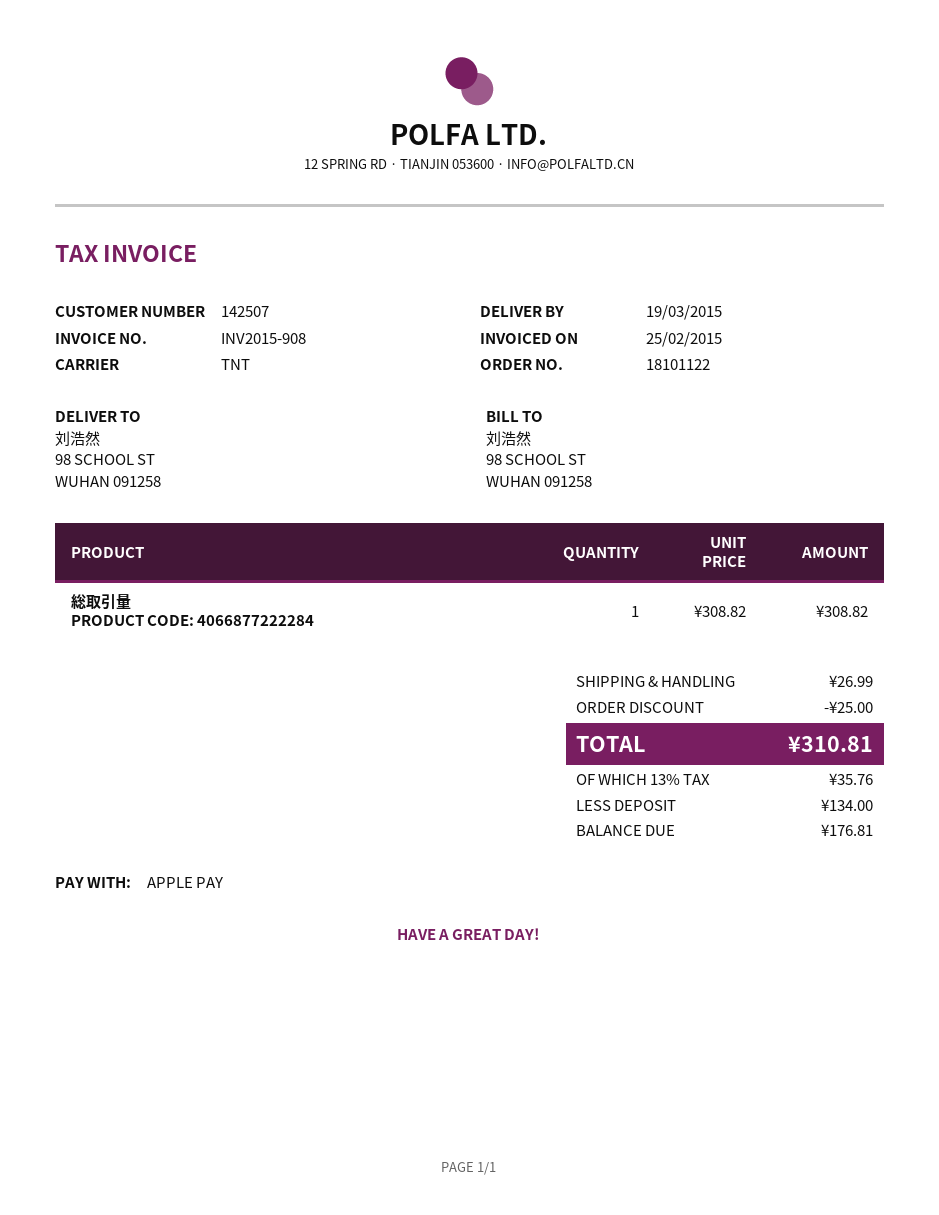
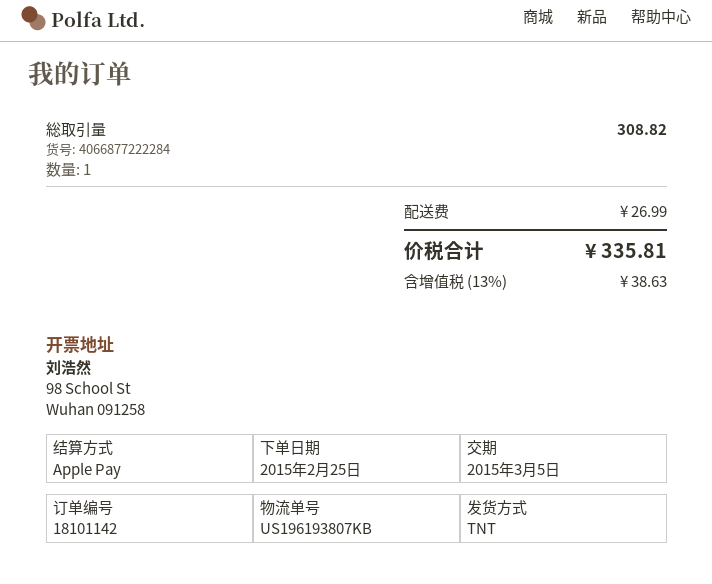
order number: 18101122 -> 18101142
delivery date: 2015-03-19 -> 2015-03-05
discount: 25.00 -> none
tax: 13% = 35.76 -> 13% = 38.63
total: 310.81 -> 335.81

